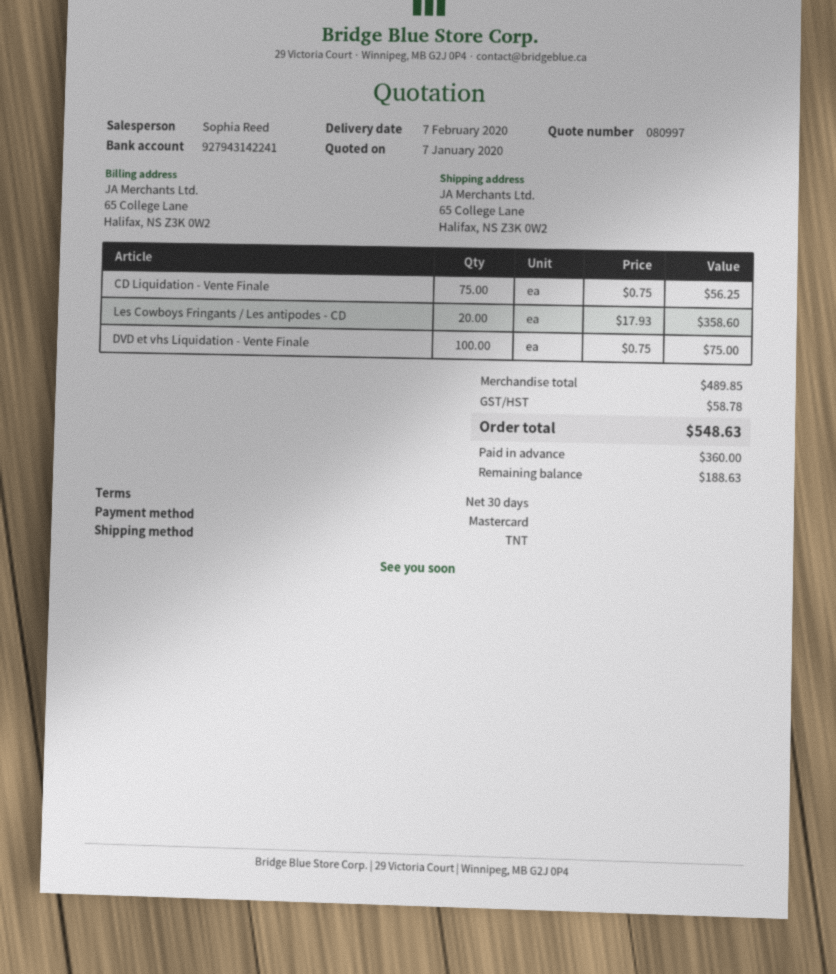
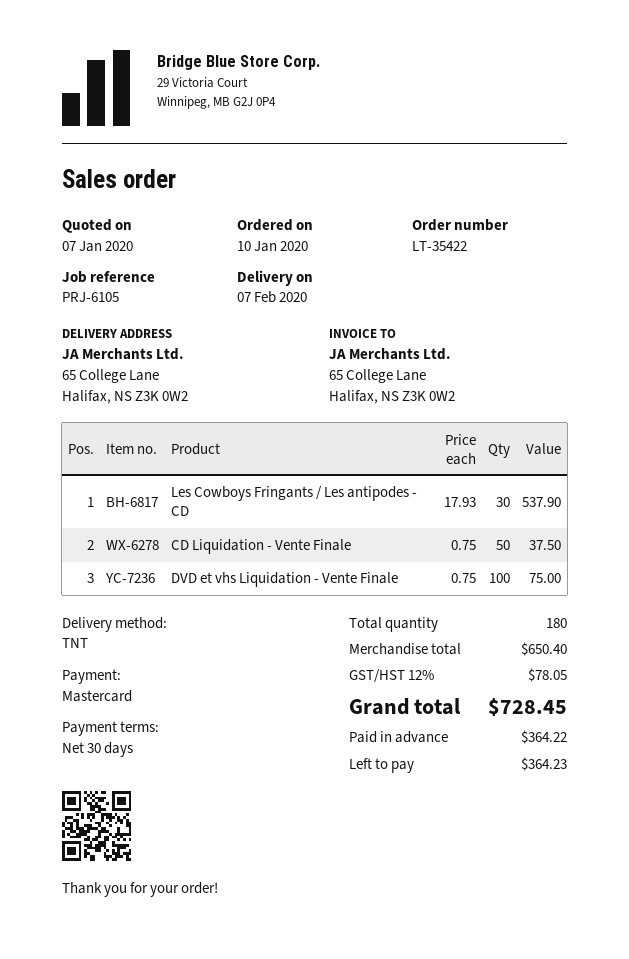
CD Liquidation - Vente Finale: 75 x 0.75 = 56.25 -> 50 x 0.75 = 37.50
Les Cowboys Fringants / Les antipodes - CD: 20 x 17.93 = 358.60 -> 30 x 17.93 = 537.90
subtotal: 489.85 -> 650.40
tax: 58.78 -> 78.05
total: 548.63 -> 728.45
deposit: 360.00 -> 364.22
balance: 188.63 -> 364.23

